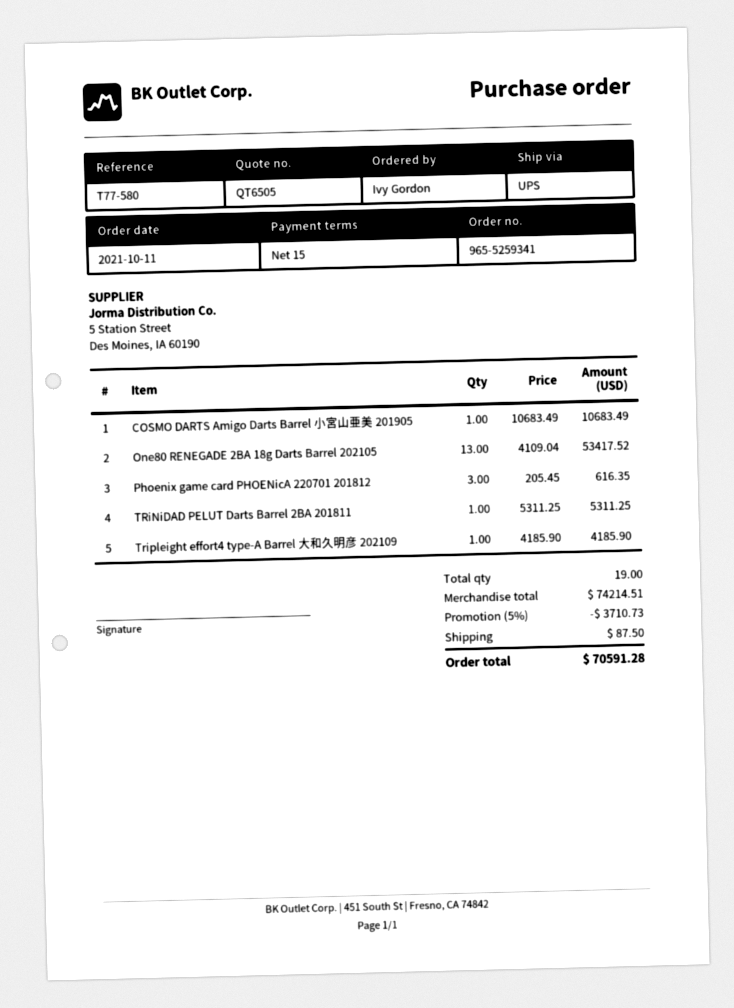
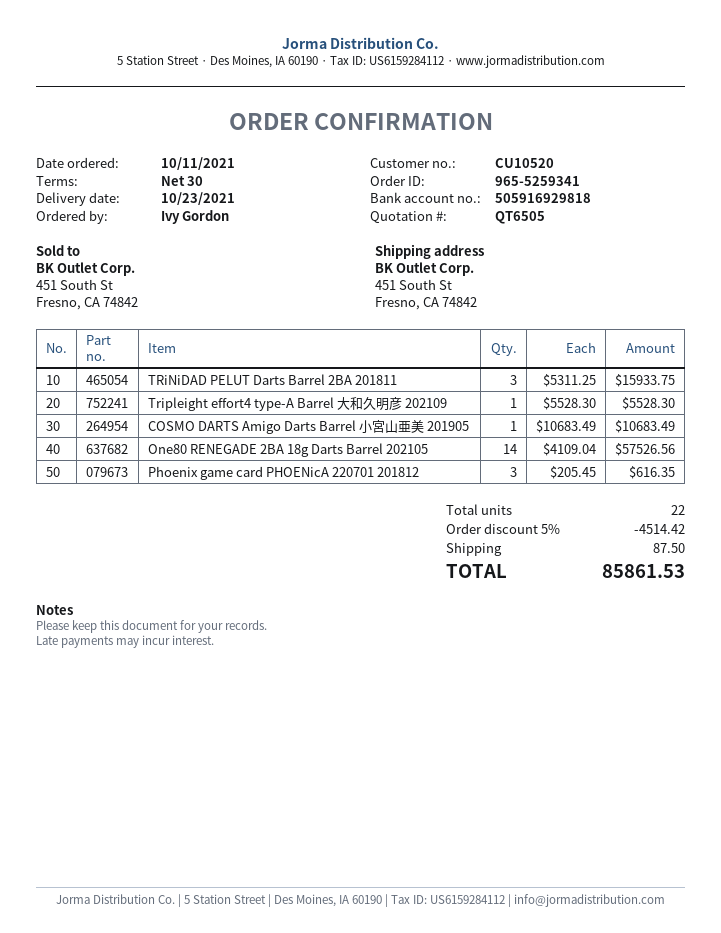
payment terms: 15 days -> 30 days
One80 RENEGADE 2BA 18g Darts Barrel 202105: 13 x 4109.04 = 53417.52 -> 14 x 4109.04 = 57526.56
TRiNiDAD PELUT Darts Barrel 2BA 201811: 1 x 5311.25 = 5311.25 -> 3 x 5311.25 = 15933.75
Tripleight effort4 type-A Barrel 大和久明彦 202109: 1 x 4185.90 = 4185.90 -> 1 x 5528.30 = 5528.30
total quantity: 19 -> 22
discount: 5% = 3710.73 -> 5% = 4514.42
total: 70591.28 -> 85861.53

